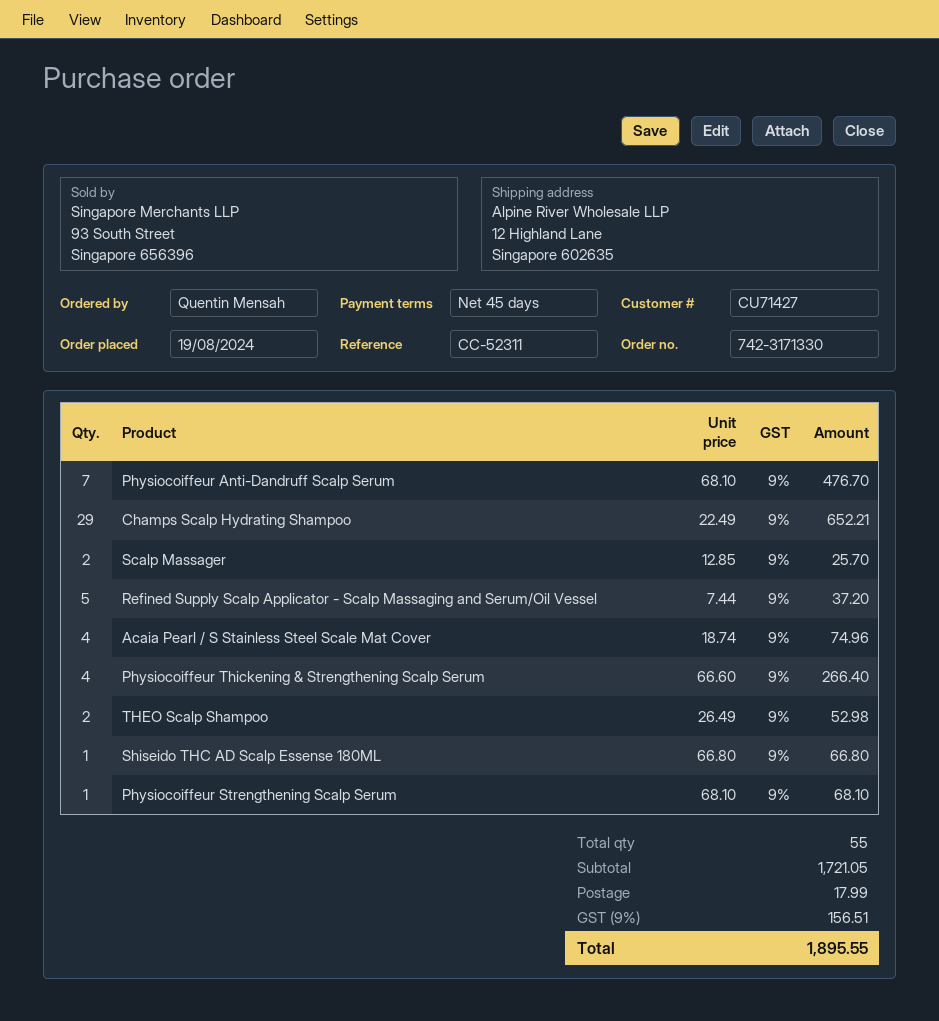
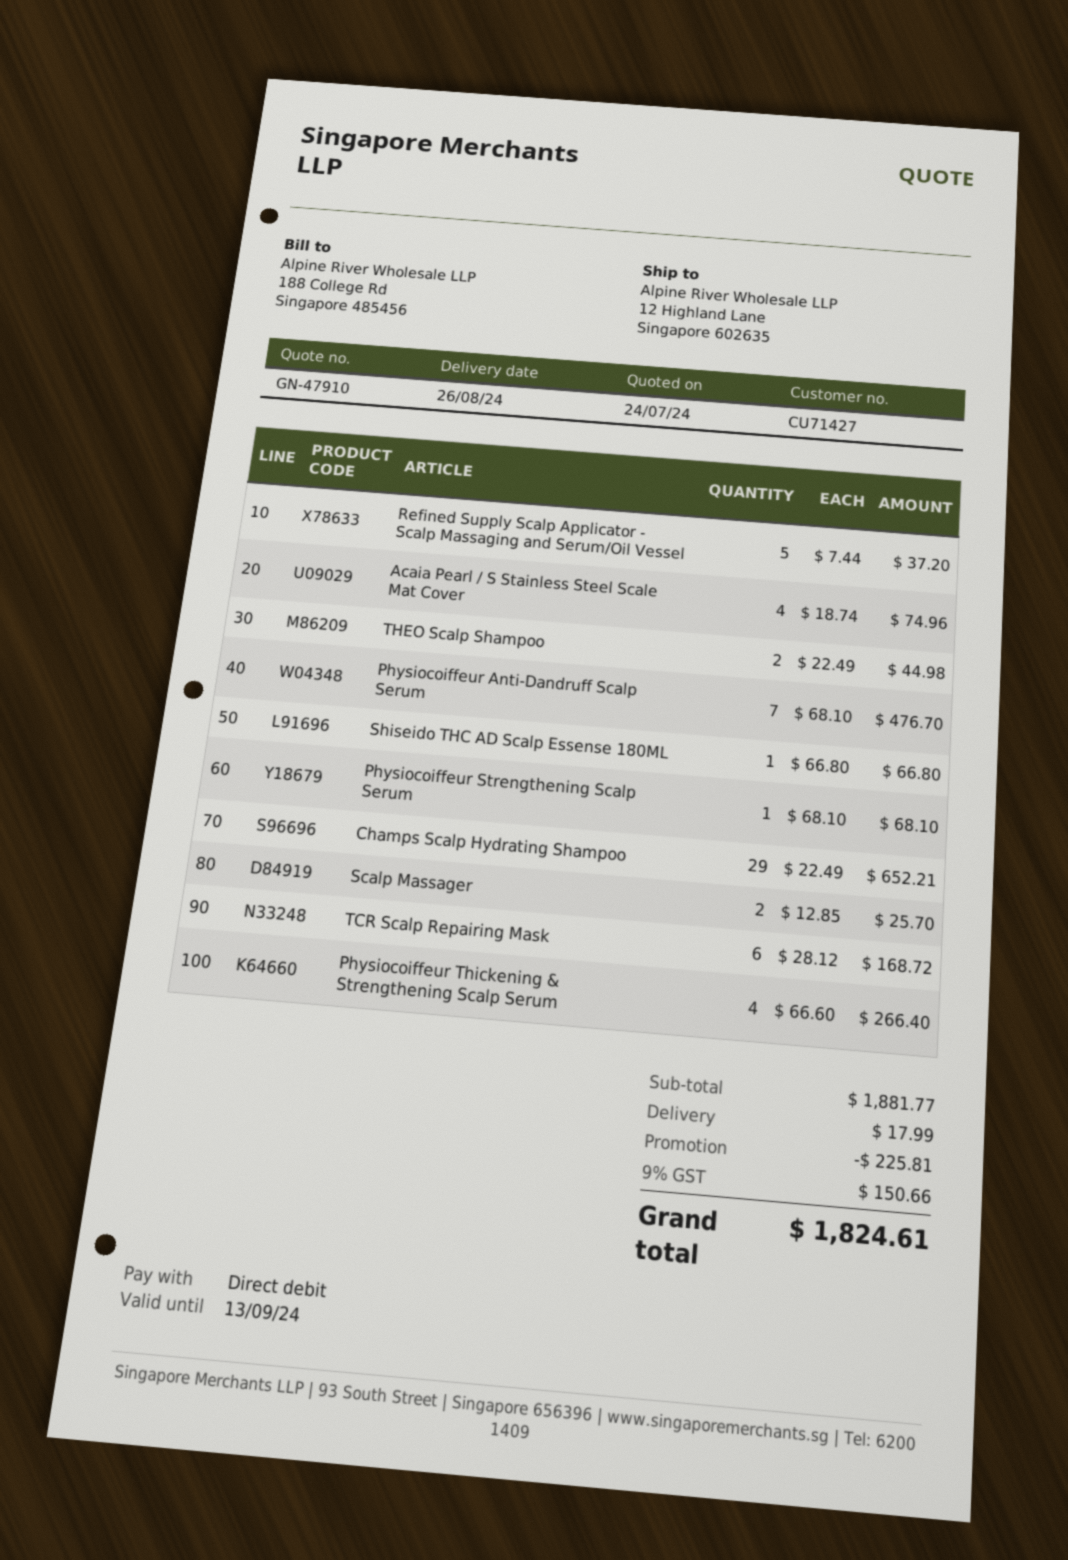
THEO Scalp Shampoo: 2 x 26.49 = 52.98 -> 2 x 22.49 = 44.98
TCR Scalp Repairing Mask: none -> 6 x 28.12 = 168.72
subtotal: 1721.05 -> 1881.77
discount: none -> 225.81
tax: 9% = 156.51 -> 9% = 150.66
total: 1895.55 -> 1824.61

